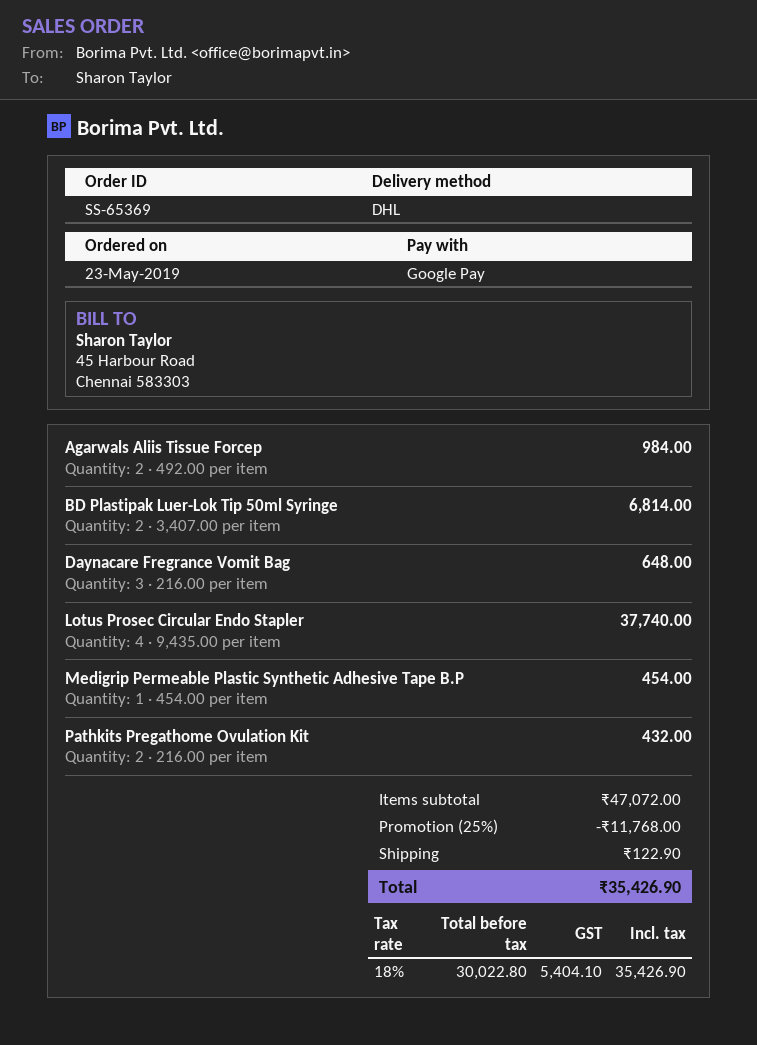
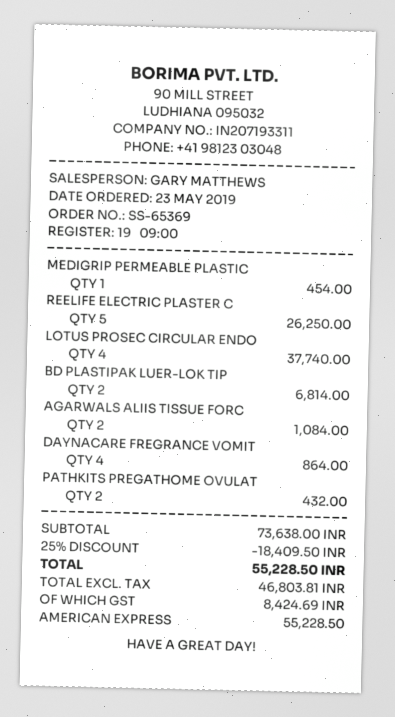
payment method: Google Pay -> American Express
Agarwals Aliis Tissue Forcep: 2 for 984.00 -> 2 for 1084.00
Daynacare Fregrance Vomit Bag: 3 for 648.00 -> 4 for 864.00
REELIFE ELECTRIC PLASTER C: none -> 5 for 26250.00
subtotal: 47072.00 -> 73638.00
discount: 25% = 11768.00 -> 25% = 18409.50
shipping: 122.90 -> none
net: 30022.80 -> 46803.81
tax: 5404.10 -> 8424.69
total: 35426.90 -> 55228.50

